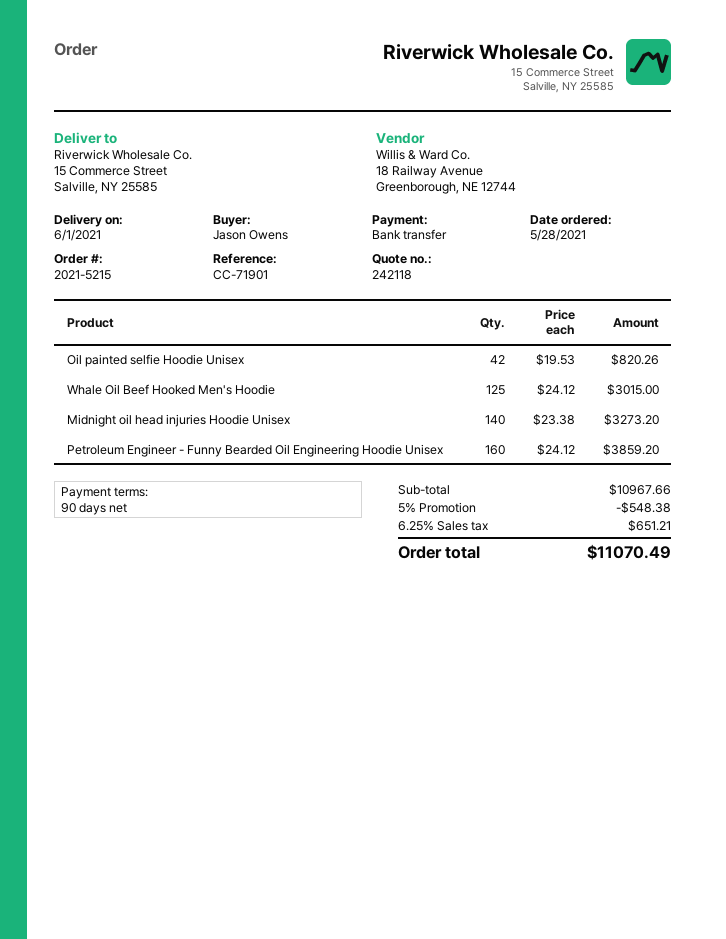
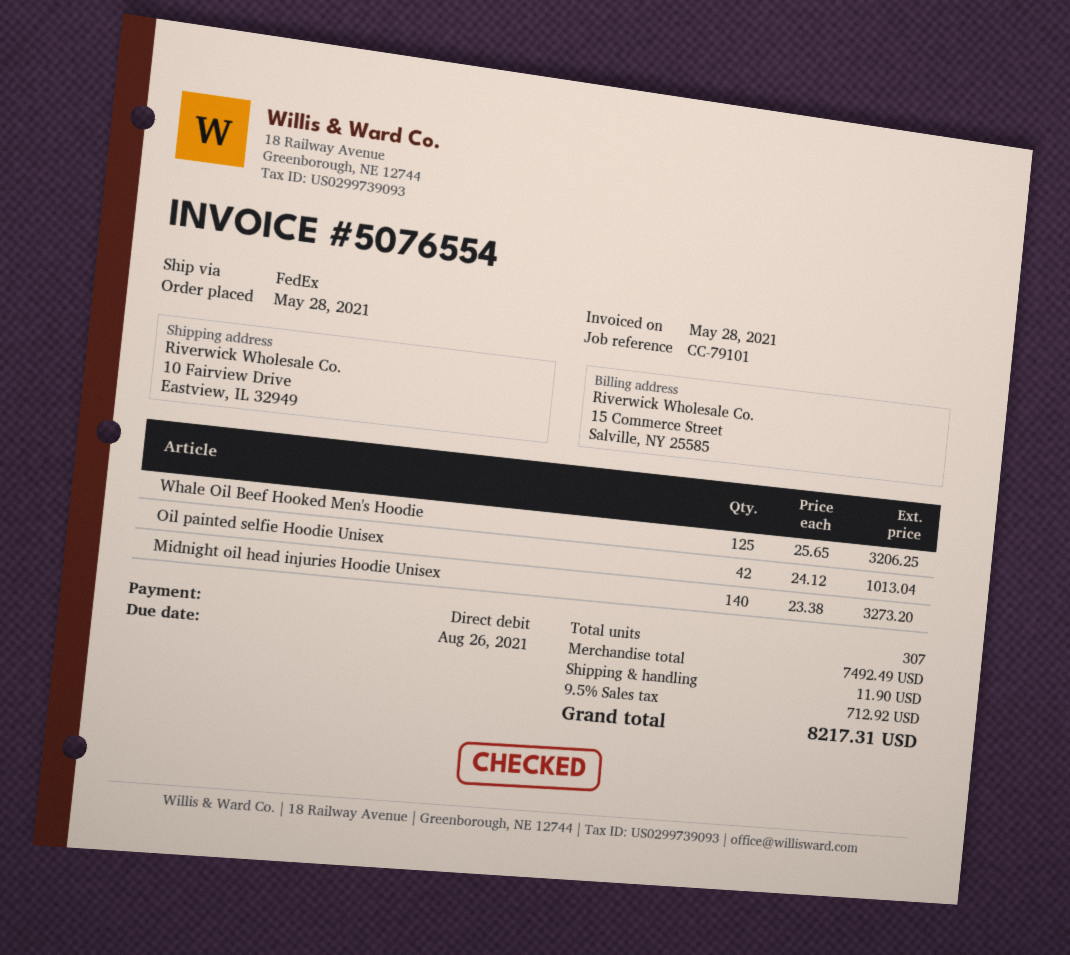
reference: CC-71901 -> CC-79101
payment method: bank transfer -> direct debit
ship to: 15 Commerce Street, Salville, NY 25585 -> 10 Fairview Drive, Eastview, IL 32949
Oil painted selfie Hoodie Unisex: 42 x 19.53 = 820.26 -> 42 x 24.12 = 1013.04
Whale Oil Beef Hooked Men's Hoodie: 125 x 24.12 = 3015.00 -> 125 x 25.65 = 3206.25
Petroleum Engineer - Funny Bearded Oil Engineering Hoodie Unisex: 160 x 24.12 = 3859.20 -> none
subtotal: 10967.66 -> 7492.49
discount: 5% = 548.38 -> none
shipping: none -> 11.90
tax: 6.25% = 651.21 -> 9.5% = 712.92
total: 11070.49 -> 8217.31

